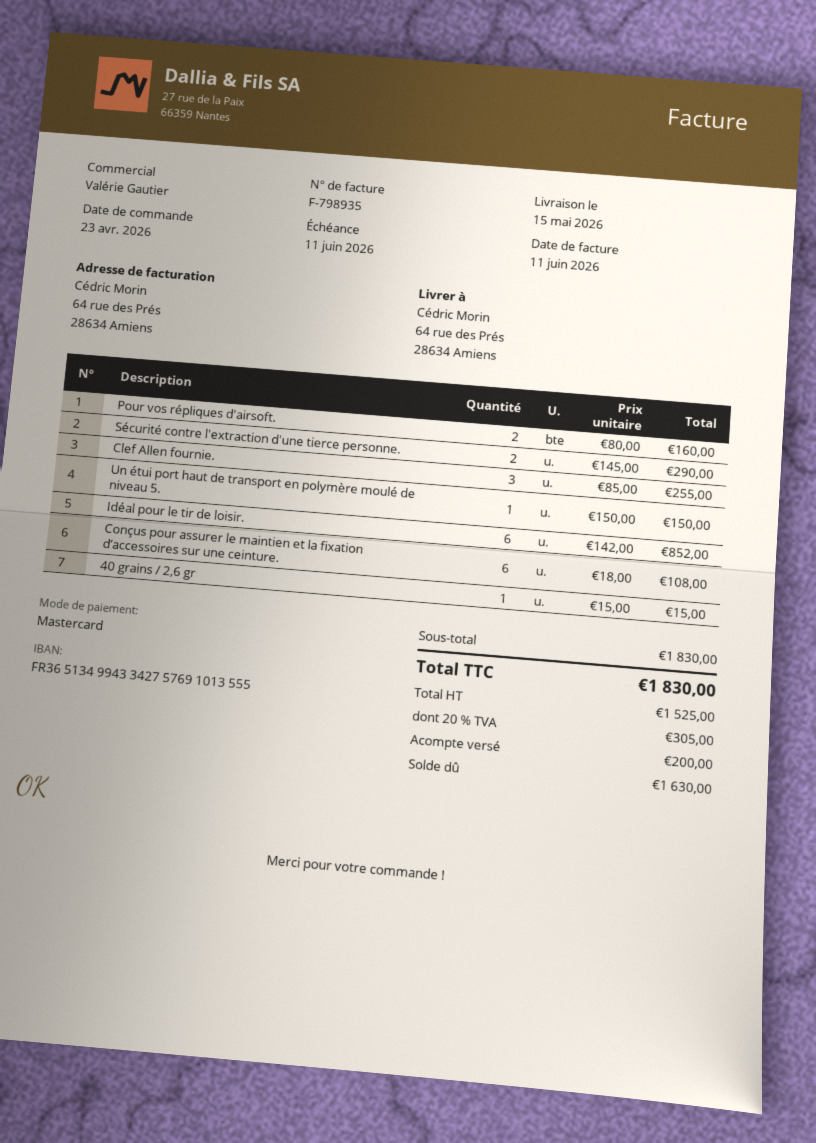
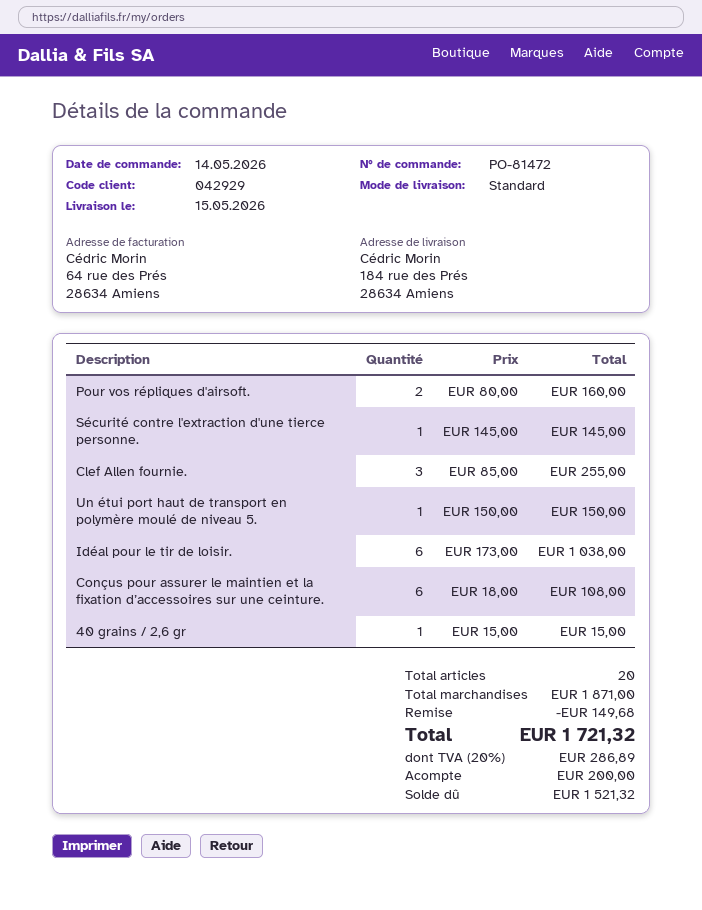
order date: 2026-04-23 -> 2026-05-14
ship to: 64 rue des Prés, 28634 Amiens -> 184 rue des Prés, 28634 Amiens
Sécurité contre l'extraction d'une tierce personne.: 2 x 145.00 = 290.00 -> 1 x 145.00 = 145.00
Idéal pour le tir de loisir.: 6 x 142.00 = 852.00 -> 6 x 173.00 = 1038.00
subtotal: 1830.00 -> 1871.00
discount: none -> 149.68
tax: 20% = 305.00 -> 20% = 286.89
total: 1830.00 -> 1721.32
balance: 1630.00 -> 1521.32

